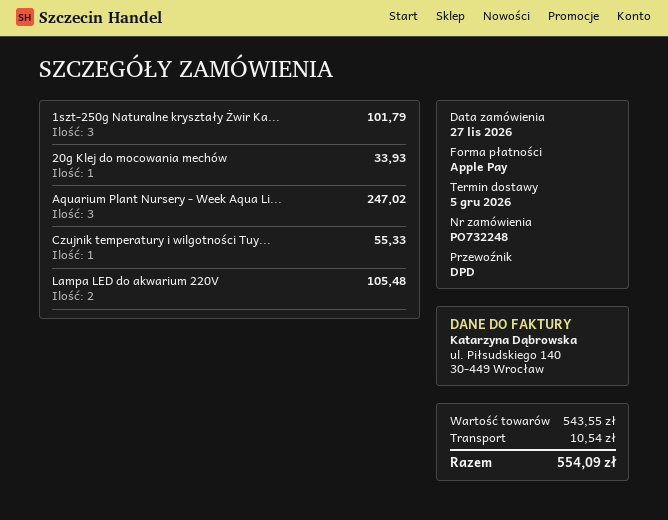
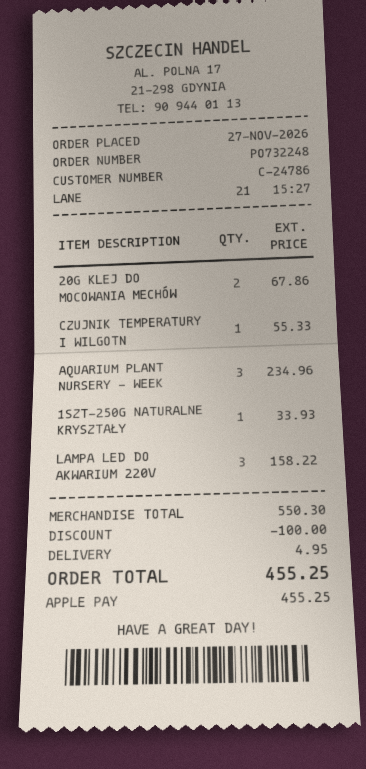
1szt-250g Naturalne kryształy Żwir Ka...: 3 for 101.79 -> 1 for 33.93
20g Klej do mocowania mechów: 1 for 33.93 -> 2 for 67.86
Aquarium Plant Nursery - Week Aqua Li...: 3 for 247.02 -> 3 for 234.96
Lampa LED do akwarium 220V: 2 for 105.48 -> 3 for 158.22
subtotal: 543.55 -> 550.30
discount: none -> 100.00
shipping: 10.54 -> 4.95
total: 554.09 -> 455.25

